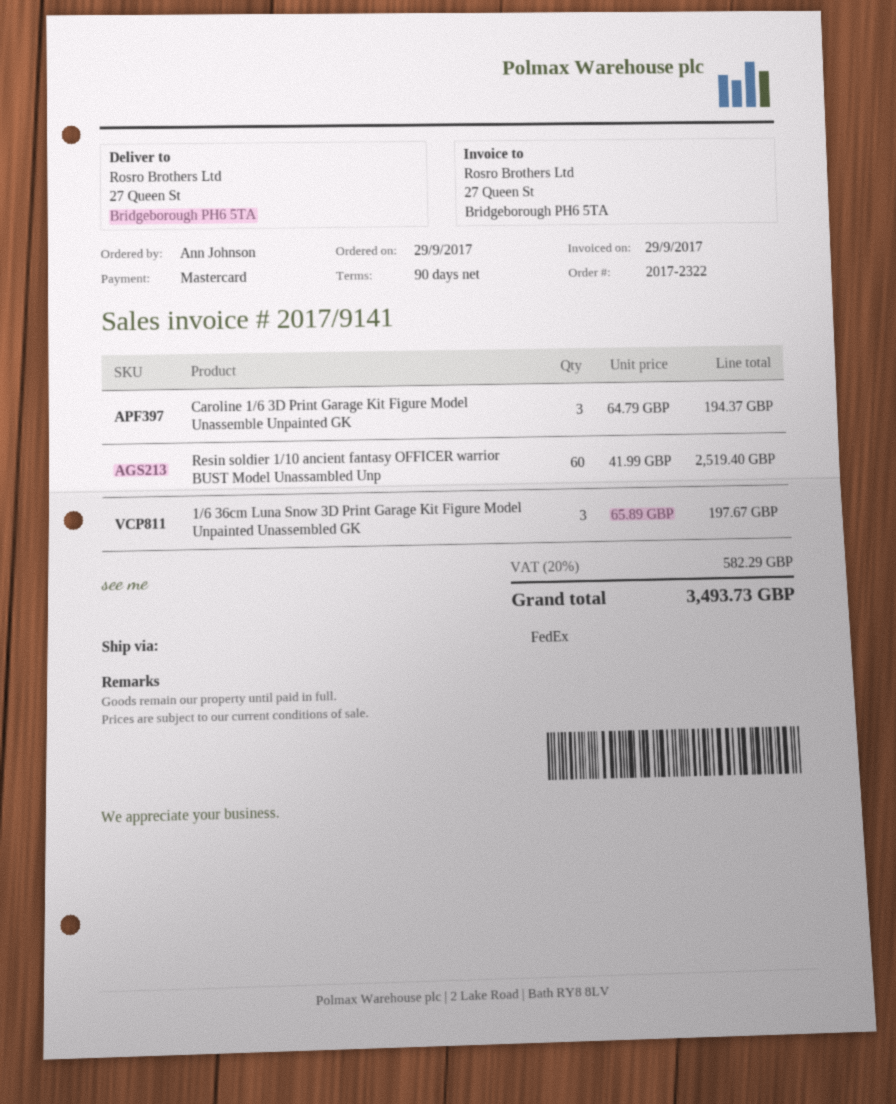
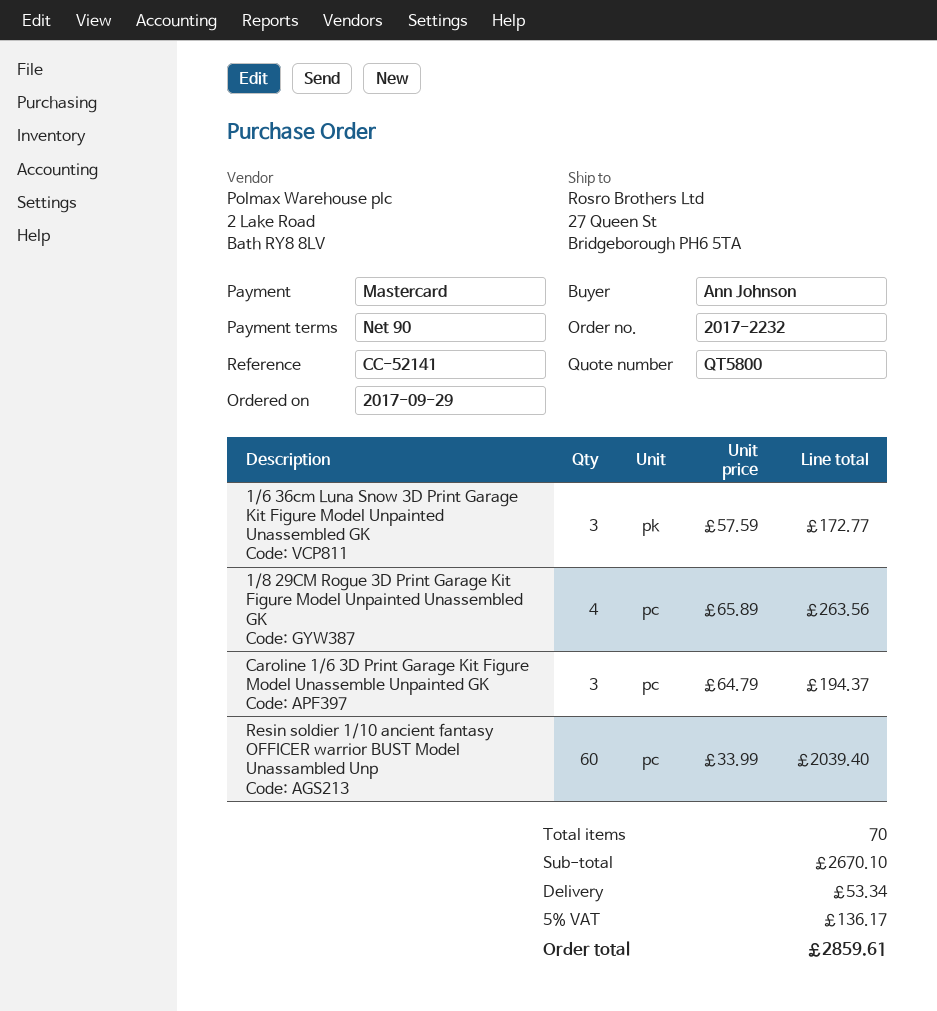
order number: 2017-2322 -> 2017-2232
Resin soldier 1/10 ancient fantasy OFFICER warrior BUST Model Unassambled Unp: 60 x 41.99 = 2519.40 -> 60 x 33.99 = 2039.40
1/6 36cm Luna Snow 3D Print Garage Kit Figure Model Unpainted Unassembled GK: 3 x 65.89 = 197.67 -> 3 x 57.59 = 172.77
1/8 29CM Rogue 3D Print Garage Kit Figure Model Unpainted Unassembled GK: none -> 4 x 65.89 = 263.56
shipping: none -> 53.34
tax: 20% = 582.29 -> 5% = 136.17
total: 3493.73 -> 2859.61

